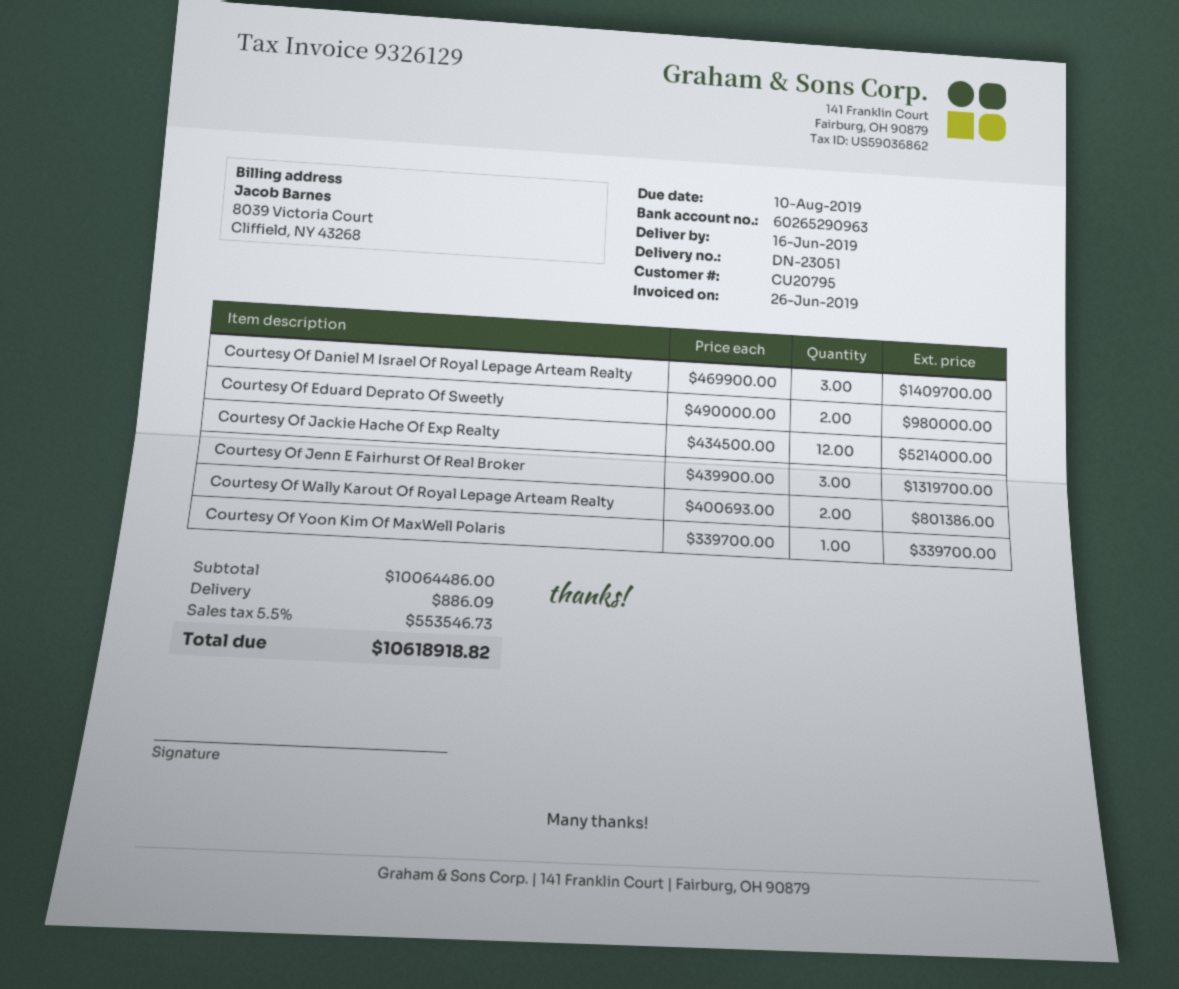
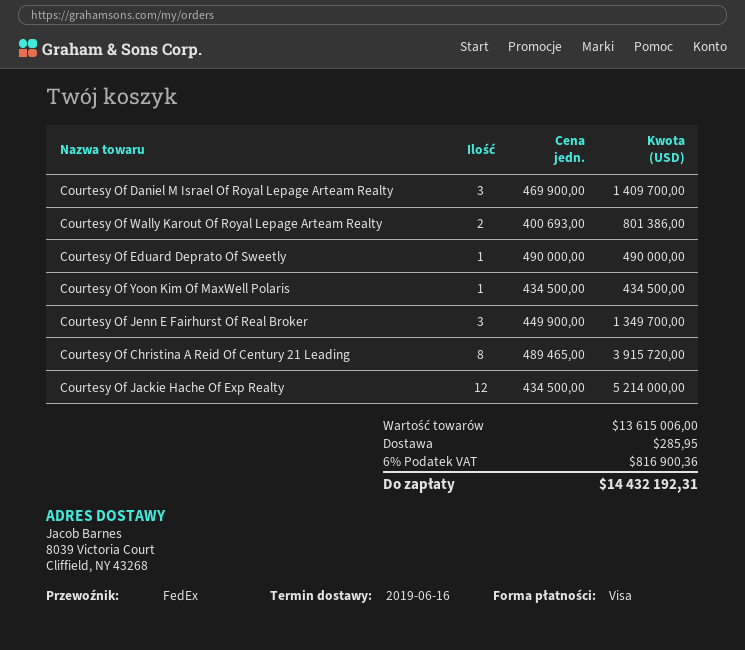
Courtesy Of Eduard Deprato Of Sweetly: 2 x 490000.00 = 980000.00 -> 1 x 490000.00 = 490000.00
Courtesy Of Jenn E Fairhurst Of Real Broker: 3 x 439900.00 = 1319700.00 -> 3 x 449900.00 = 1349700.00
Courtesy Of Yoon Kim Of MaxWell Polaris: 1 x 339700.00 = 339700.00 -> 1 x 434500.00 = 434500.00
Courtesy Of Christina A Reid Of Century 21 Leading: none -> 8 x 489465.00 = 3915720.00
subtotal: 10064486.00 -> 13615006.00
shipping: 886.09 -> 285.95
tax: 5.5% = 553546.73 -> 6% = 816900.36
total: 10618918.82 -> 14432192.31

